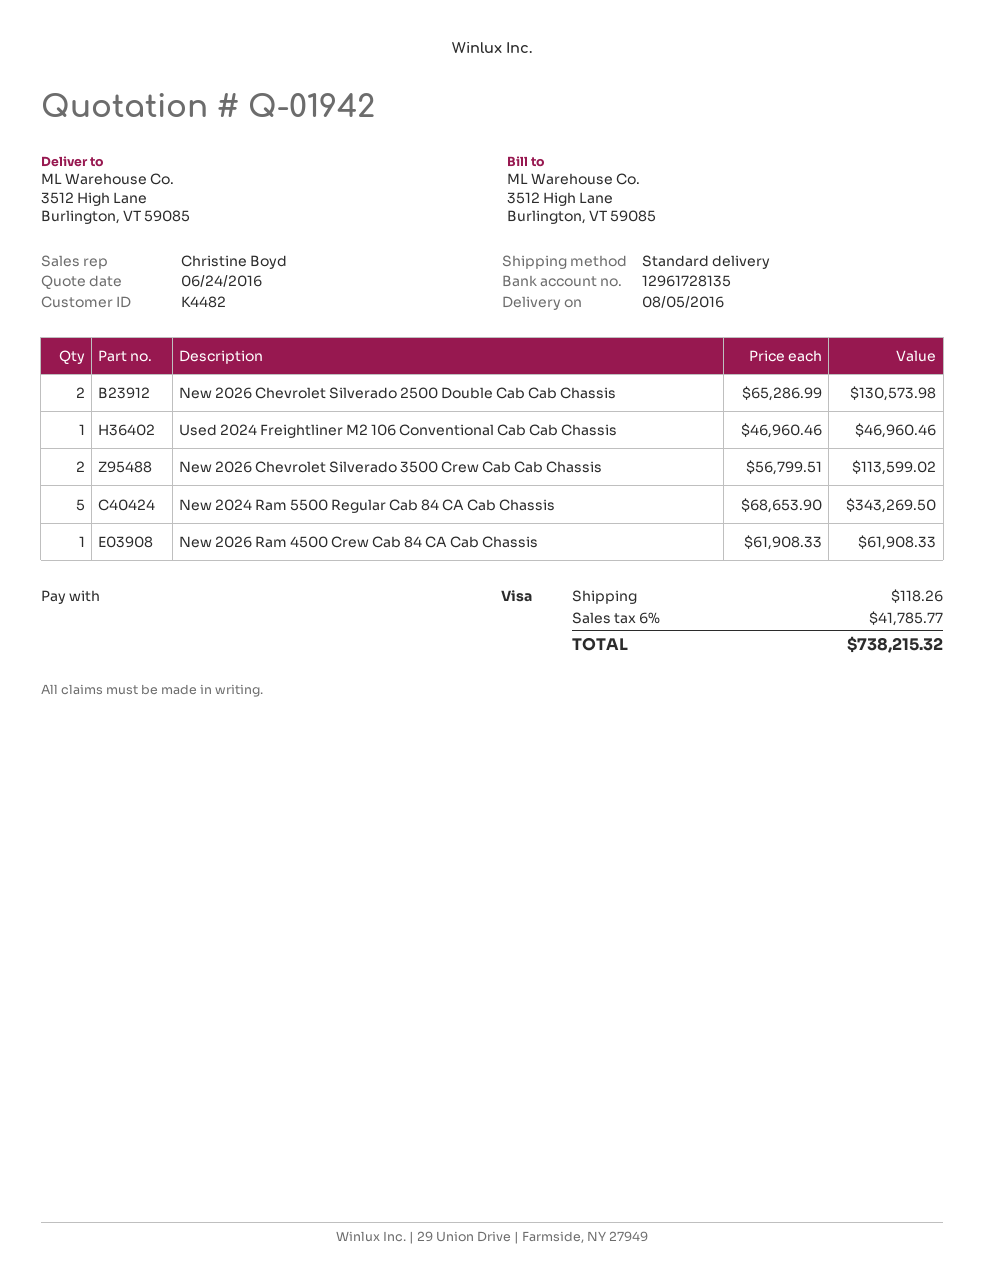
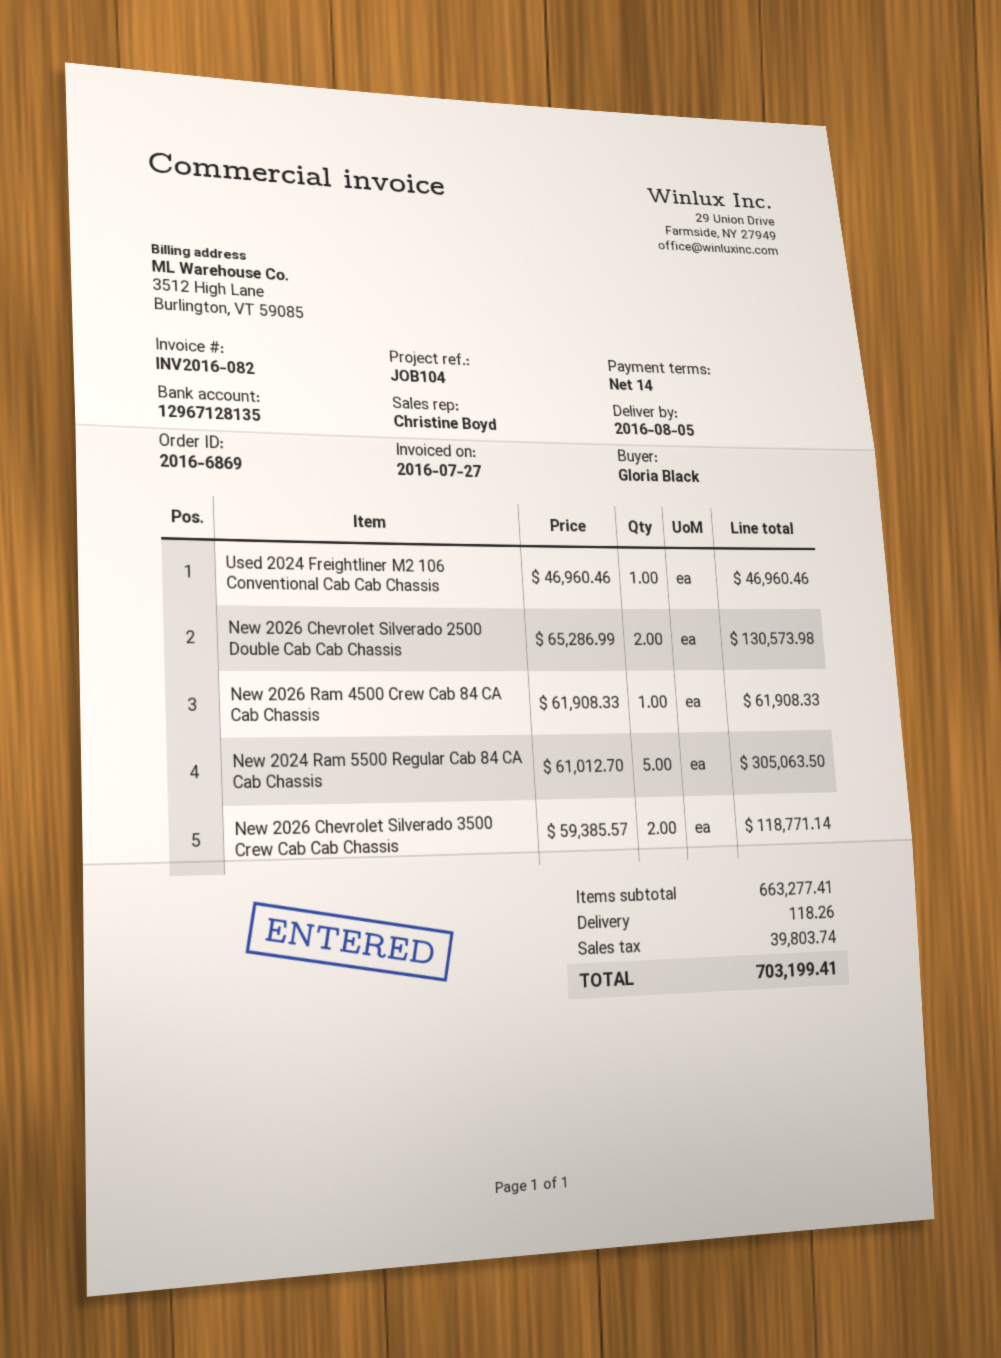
bank account: 12961728135 -> 12967128135
New 2026 Chevrolet Silverado 3500 Crew Cab Cab Chassis: 2 x 56799.51 = 113599.02 -> 2 x 59385.57 = 118771.14
New 2024 Ram 5500 Regular Cab 84 CA Cab Chassis: 5 x 68653.90 = 343269.50 -> 5 x 61012.70 = 305063.50
tax: 41785.77 -> 39803.74
total: 738215.32 -> 703199.41

